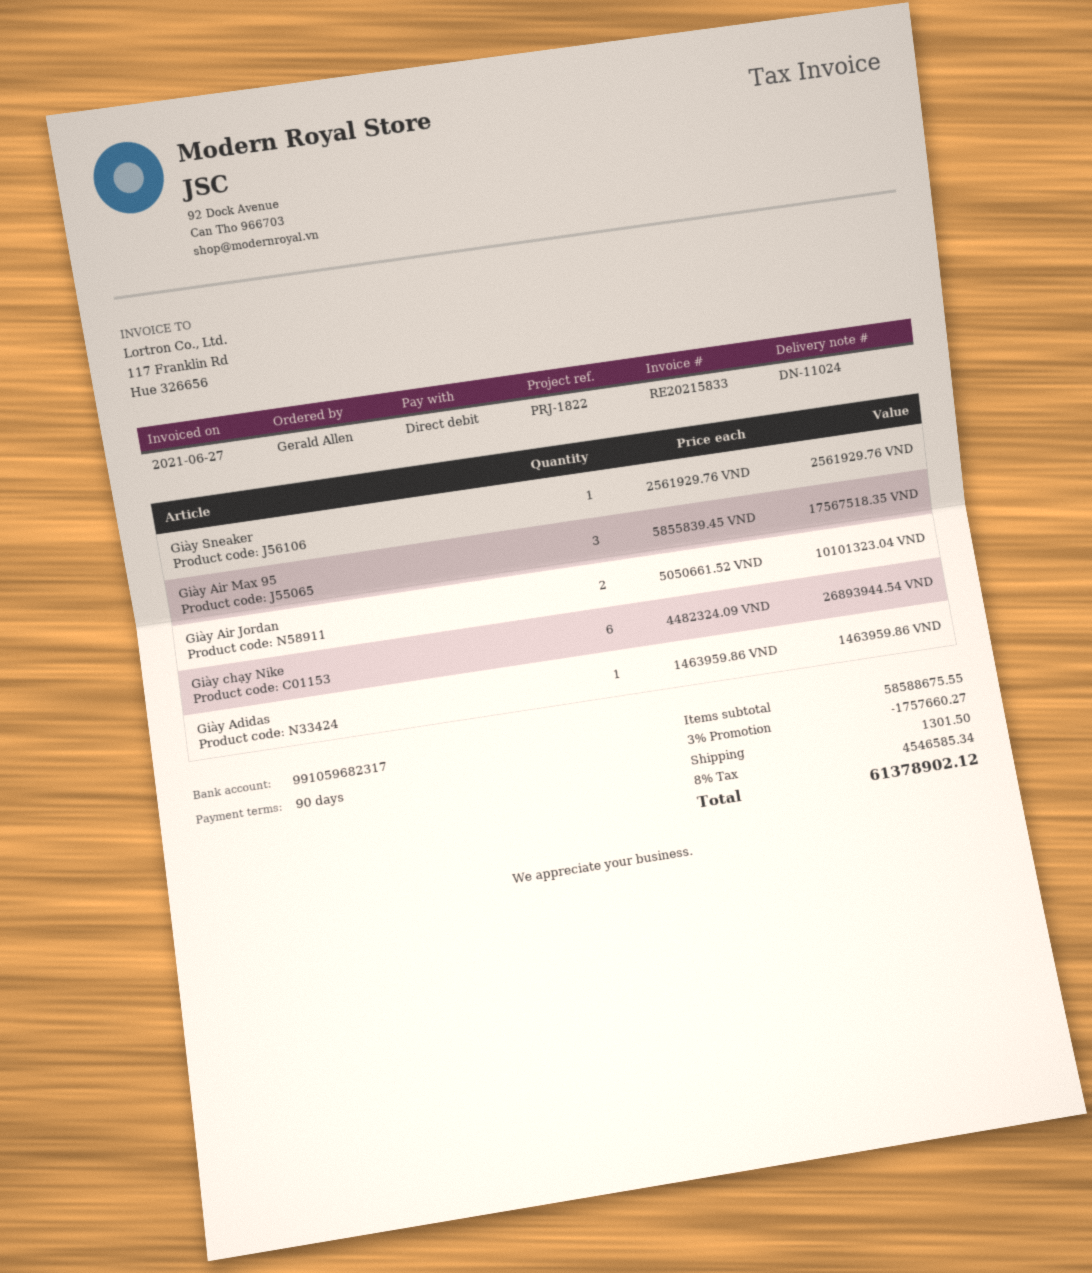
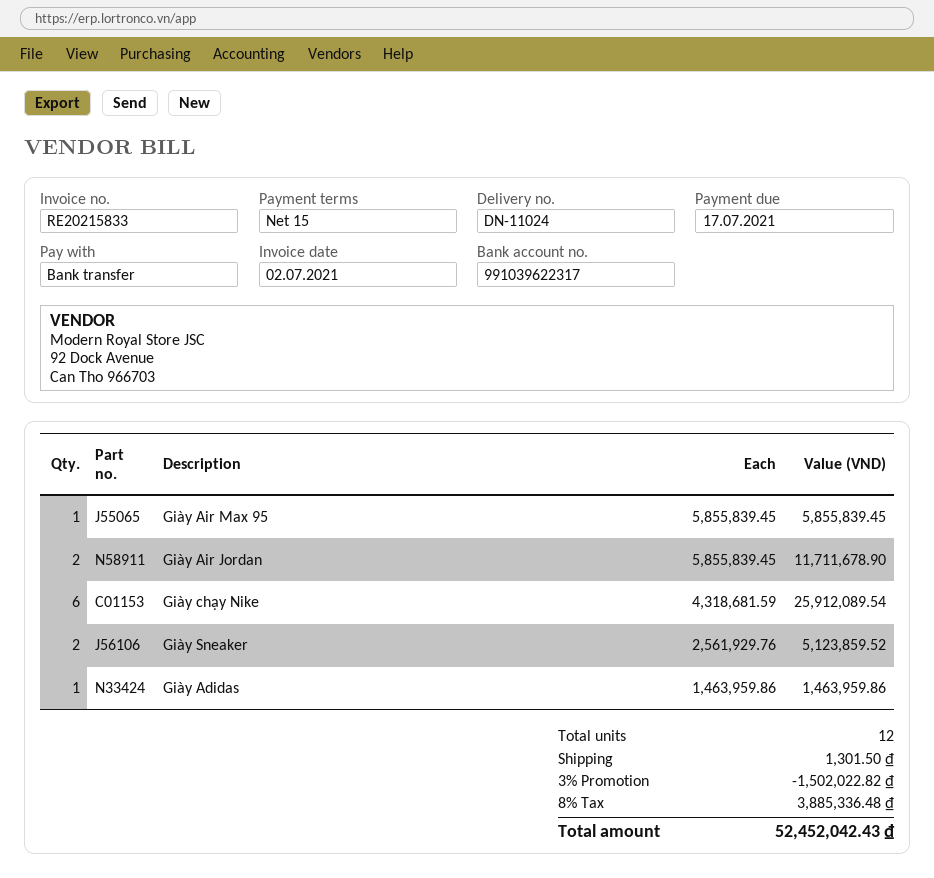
invoice date: 2021-06-27 -> 2021-07-02
payment terms: 90 days -> 15 days
payment method: direct debit -> bank transfer
bank account: 991059682317 -> 991039622317
Giày Sneaker: 1 x 2561929.76 = 2561929.76 -> 2 x 2561929.76 = 5123859.52
Giày Air Max 95: 3 x 5855839.45 = 17567518.35 -> 1 x 5855839.45 = 5855839.45
Giày Air Jordan: 2 x 5050661.52 = 10101323.04 -> 2 x 5855839.45 = 11711678.90
Giày chạy Nike: 6 x 4482324.09 = 26893944.54 -> 6 x 4318681.59 = 25912089.54
discount: 3% = 1757660.27 -> 3% = 1502022.82
tax: 8% = 4546585.34 -> 8% = 3885336.48
total: 61378902.12 -> 52452042.43

